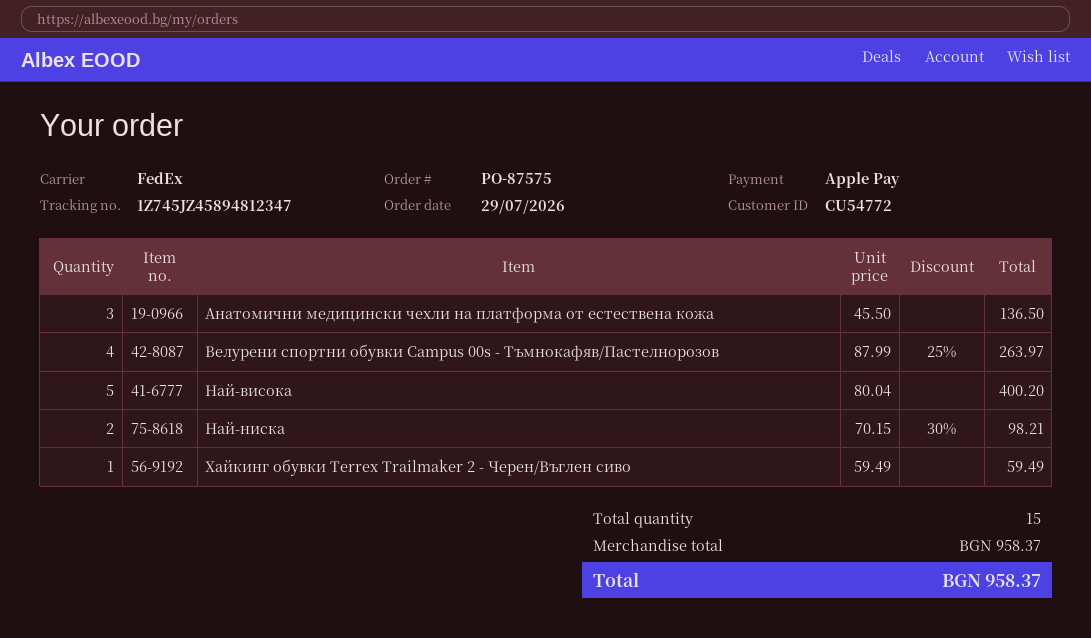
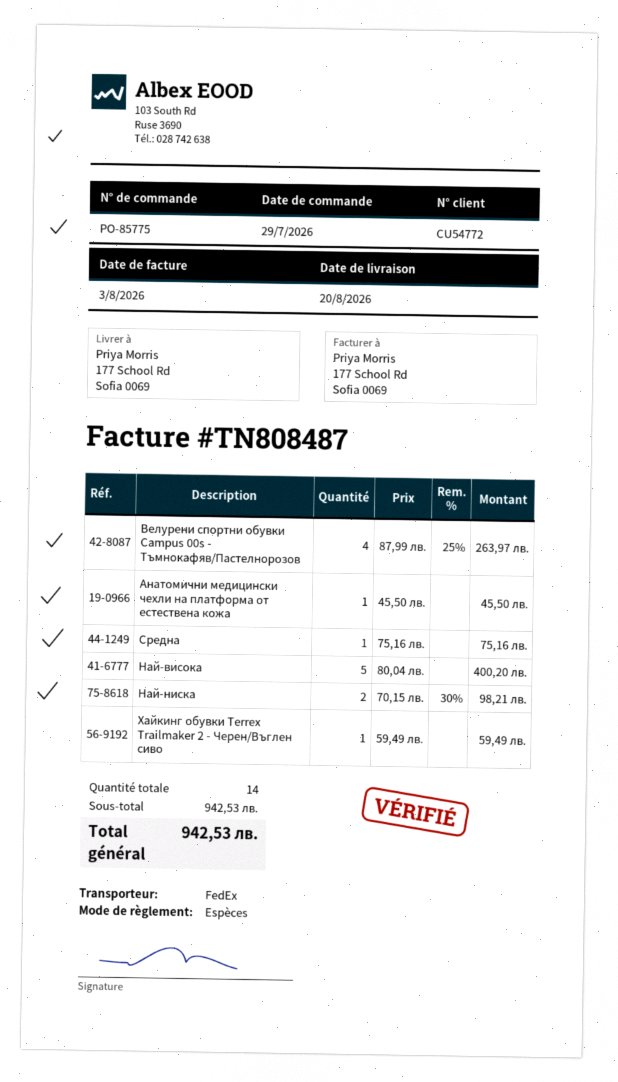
order number: PO-87575 -> PO-85775
payment method: Apple Pay -> cash
Анатомични медицински чехли на платформа от естествена кожа: 3 x 45.50 = 136.50 -> 1 x 45.50 = 45.50
Средна: none -> 1 x 75.16 = 75.16
total quantity: 15 -> 14
subtotal: 958.37 -> 942.53
total: 958.37 -> 942.53

